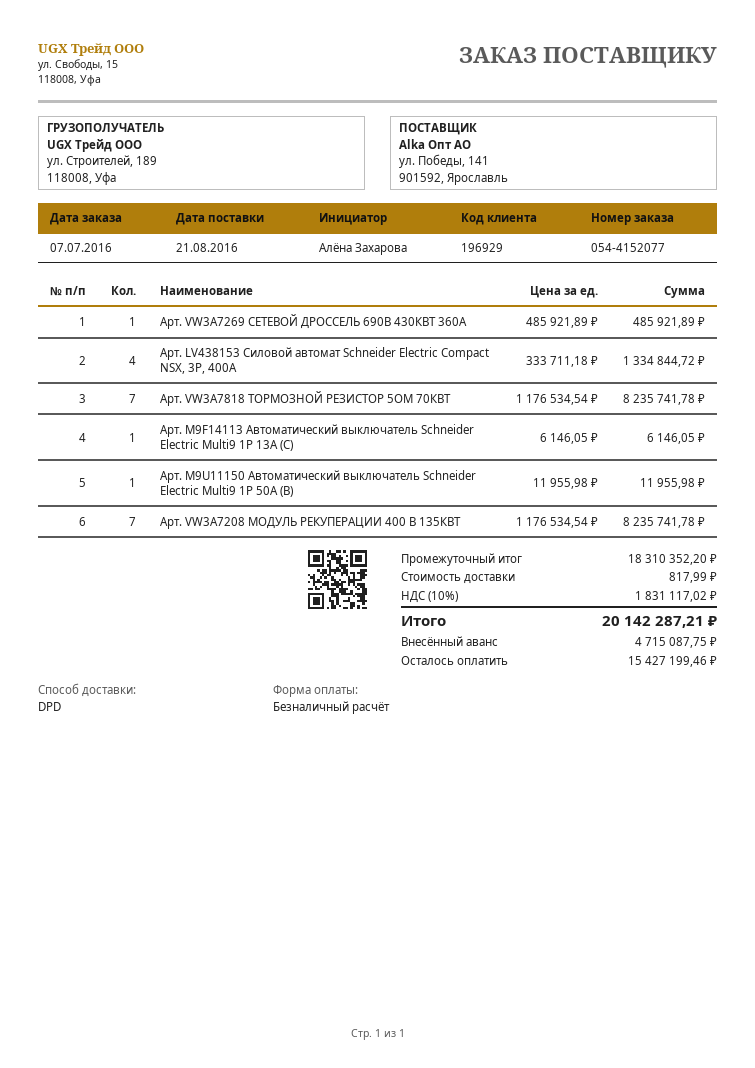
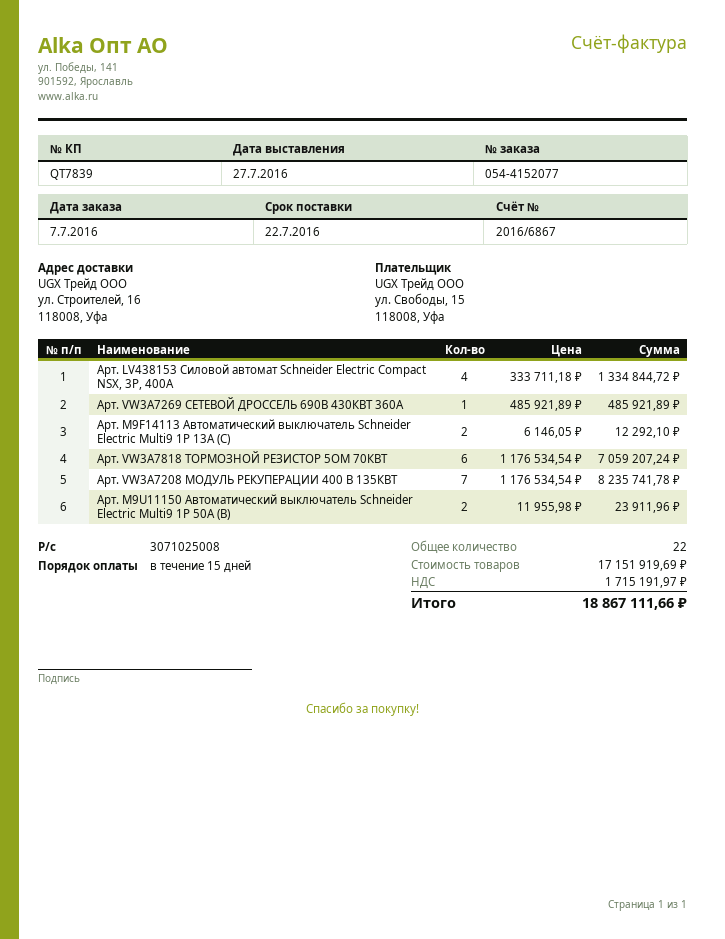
delivery date: 2016-08-21 -> 2016-07-22
ship to: ул. Строителей, 189, 118008, Уфа -> ул. Строителей, 16, 118008, Уфа
Арт. VW3A7818 ТОРМОЗНОЙ РЕЗИСТОР 5ОМ 70КВТ: 7 x 1176534.54 = 8235741.78 -> 6 x 1176534.54 = 7059207.24
Арт. M9F14113 Автоматический выключатель Schneider Electric Multi9 1P 13А (C): 1 x 6146.05 = 6146.05 -> 2 x 6146.05 = 12292.10
Арт. M9U11150 Автоматический выключатель Schneider Electric Multi9 1P 50А (B): 1 x 11955.98 = 11955.98 -> 2 x 11955.98 = 23911.96
subtotal: 18310352.20 -> 17151919.69
shipping: 817.99 -> none
tax: 1831117.02 -> 1715191.97
total: 20142287.21 -> 18867111.66

